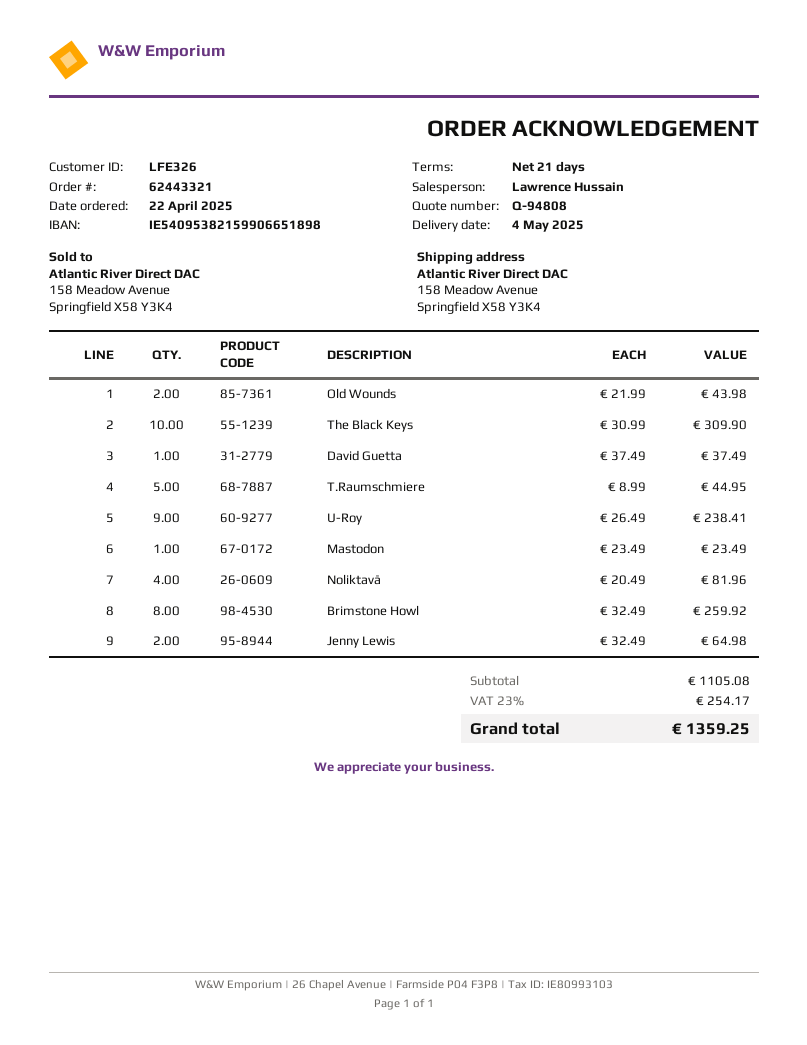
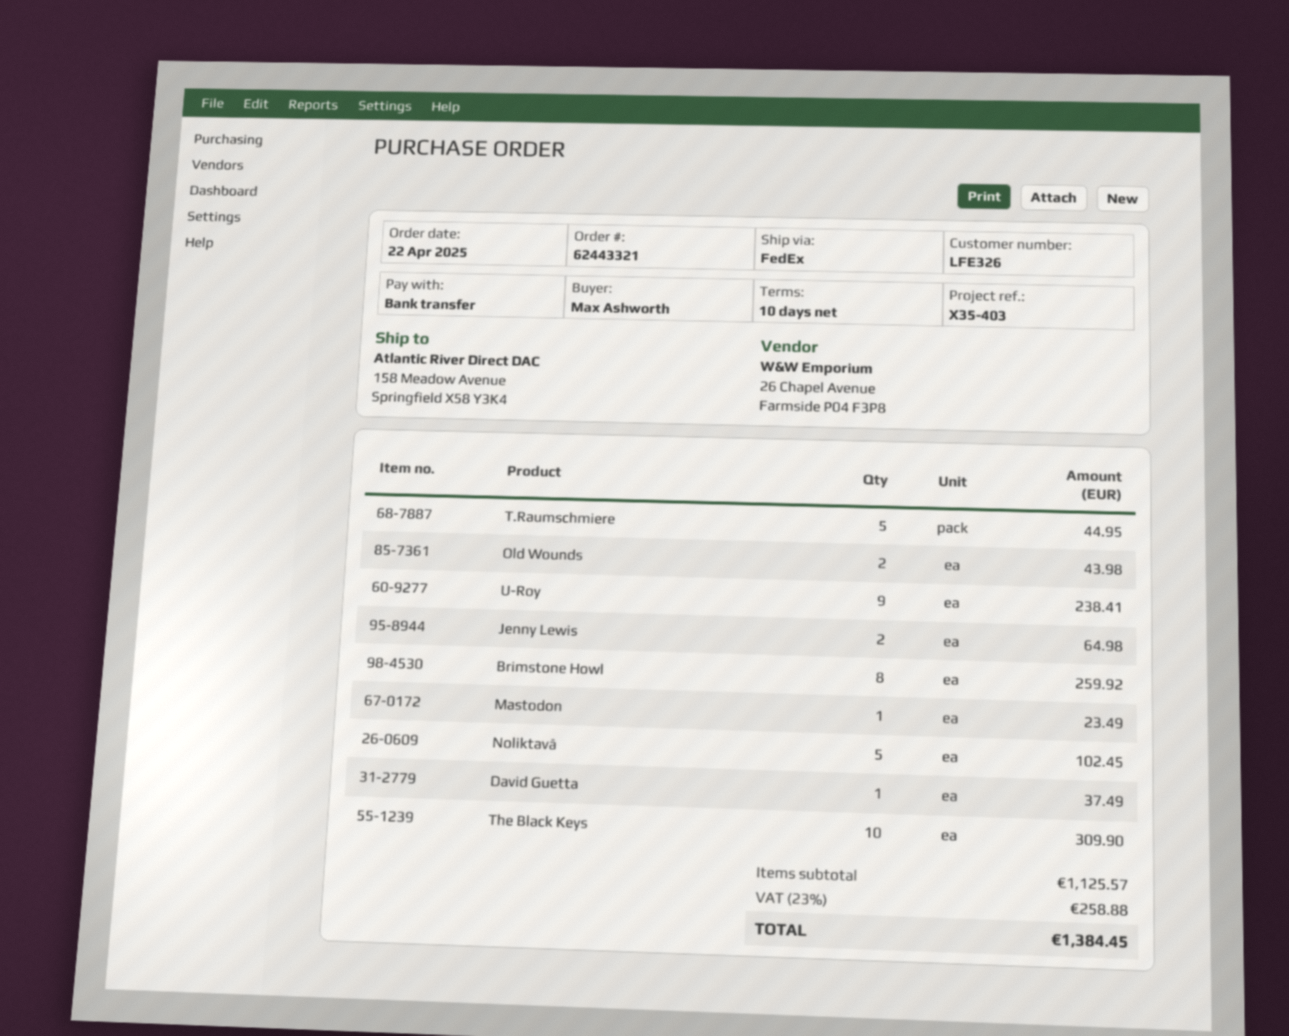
payment terms: 21 days -> 10 days
Noliktavā: 4 for 81.96 -> 5 for 102.45
subtotal: 1105.08 -> 1125.57
tax: 23% = 254.17 -> 23% = 258.88
total: 1359.25 -> 1384.45

